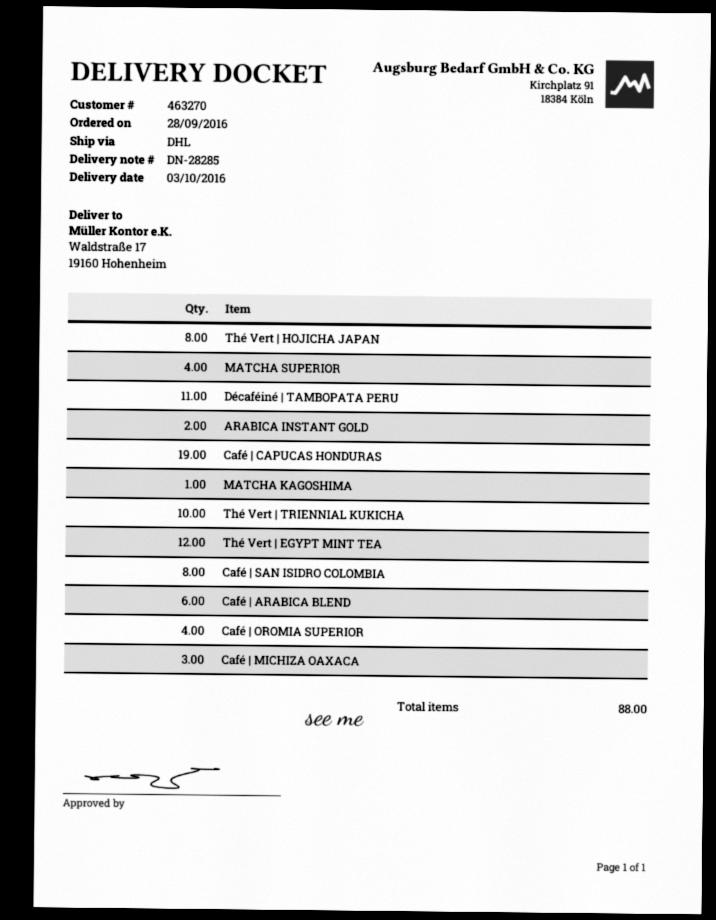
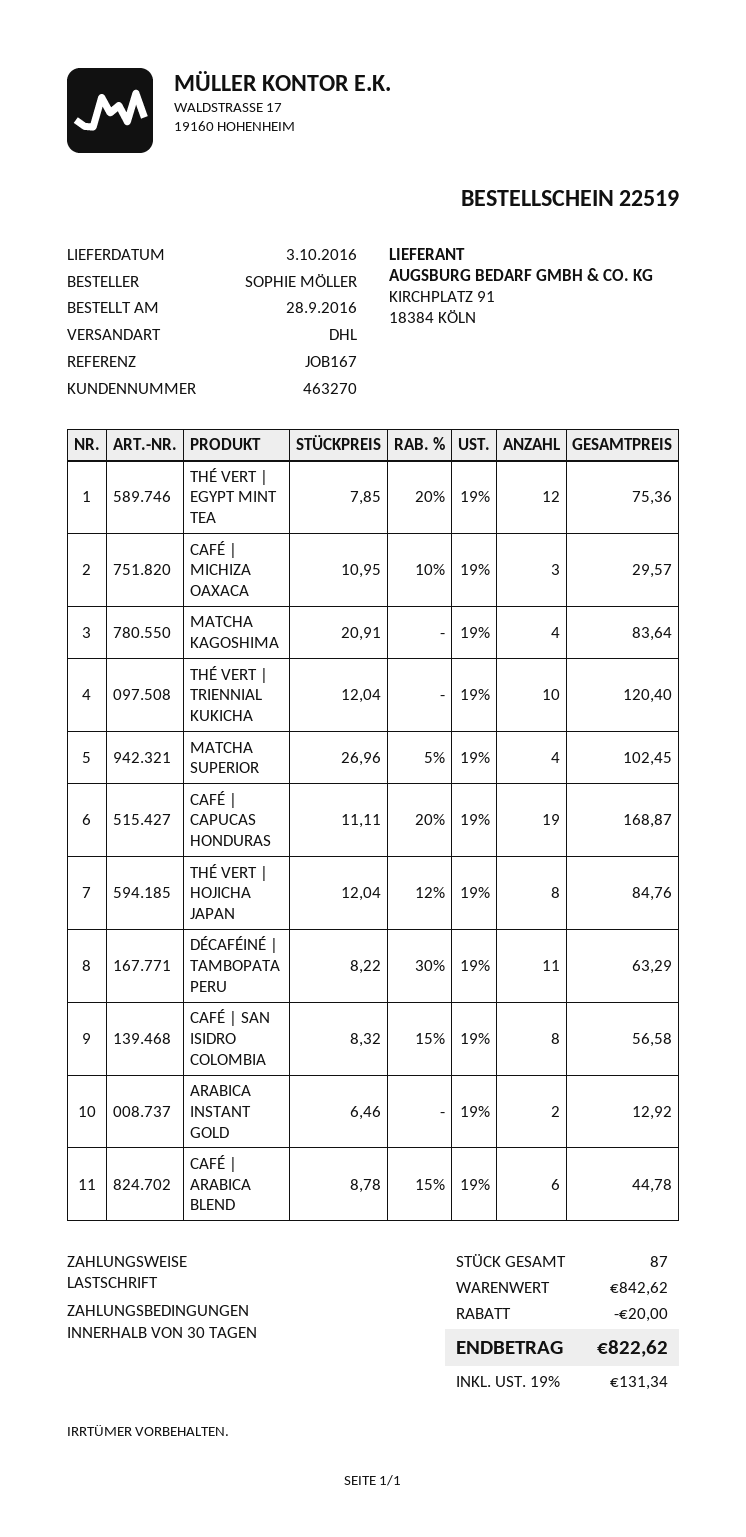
MATCHA KAGOSHIMA: 1 -> 4
Café | OROMIA SUPERIOR: 4 -> none
total quantity: 88 -> 87

